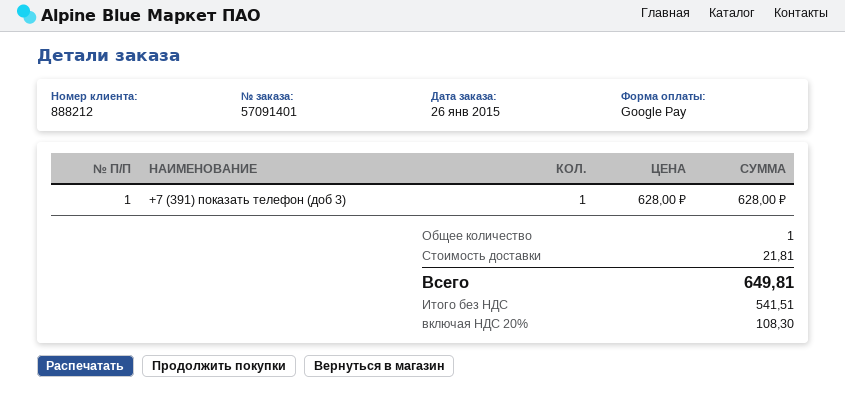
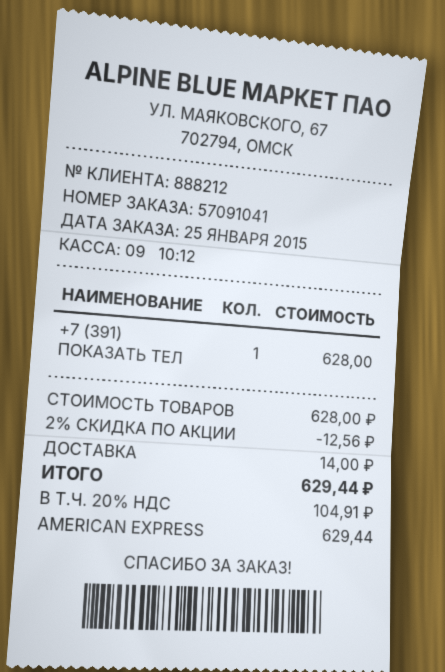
order number: 57091401 -> 57091041
order date: 2015-01-26 -> 2015-01-25
payment method: Google Pay -> American Express
discount: none -> 2% = 12.56
shipping: 21.81 -> 14.00
tax: 20% = 108.30 -> 20% = 104.91
total: 649.81 -> 629.44

